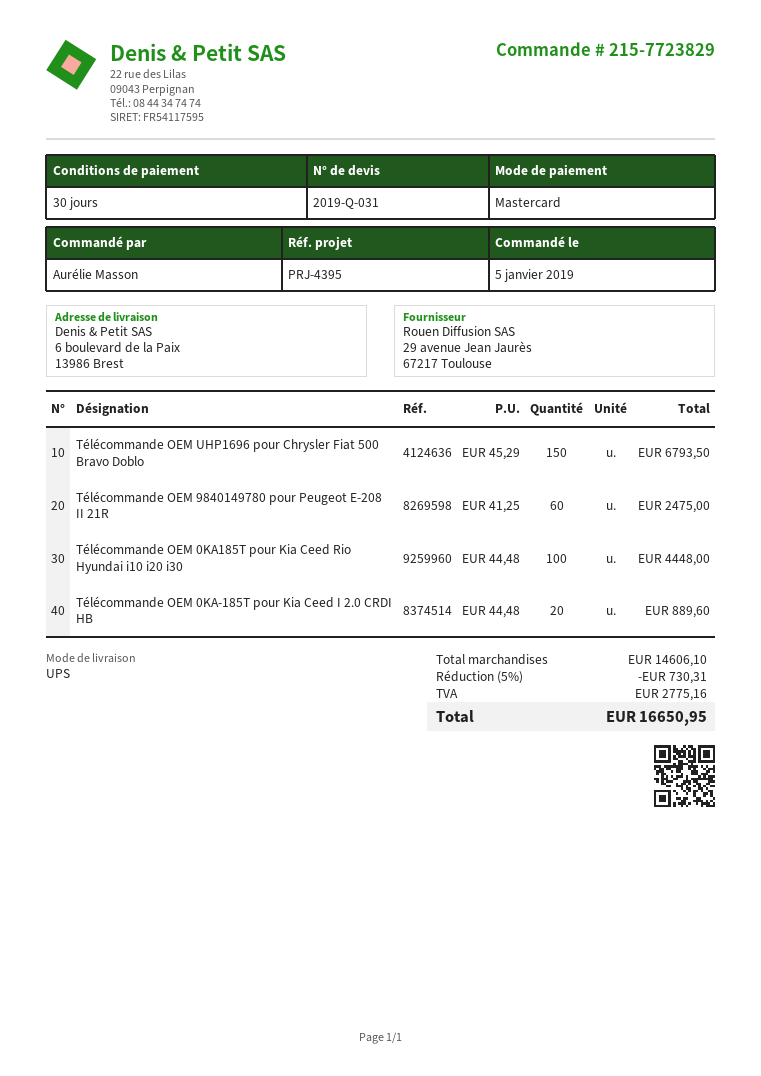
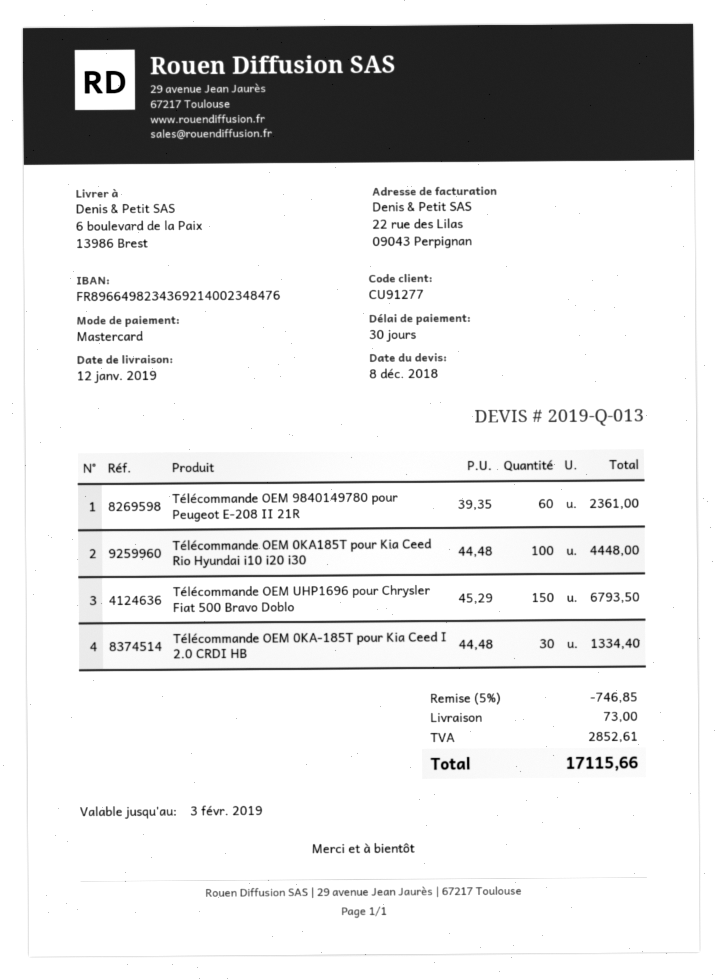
quote number: 2019-Q-031 -> 2019-Q-013
Télécommande OEM 9840149780 pour Peugeot E-208 II 21R: 60 x 41.25 = 2475.00 -> 60 x 39.35 = 2361.00
Télécommande OEM 0KA-185T pour Kia Ceed I 2.0 CRDI HB: 20 x 44.48 = 889.60 -> 30 x 44.48 = 1334.40
discount: 5% = 730.31 -> 5% = 746.85
shipping: none -> 73.00
tax: 2775.16 -> 2852.61
total: 16650.95 -> 17115.66

